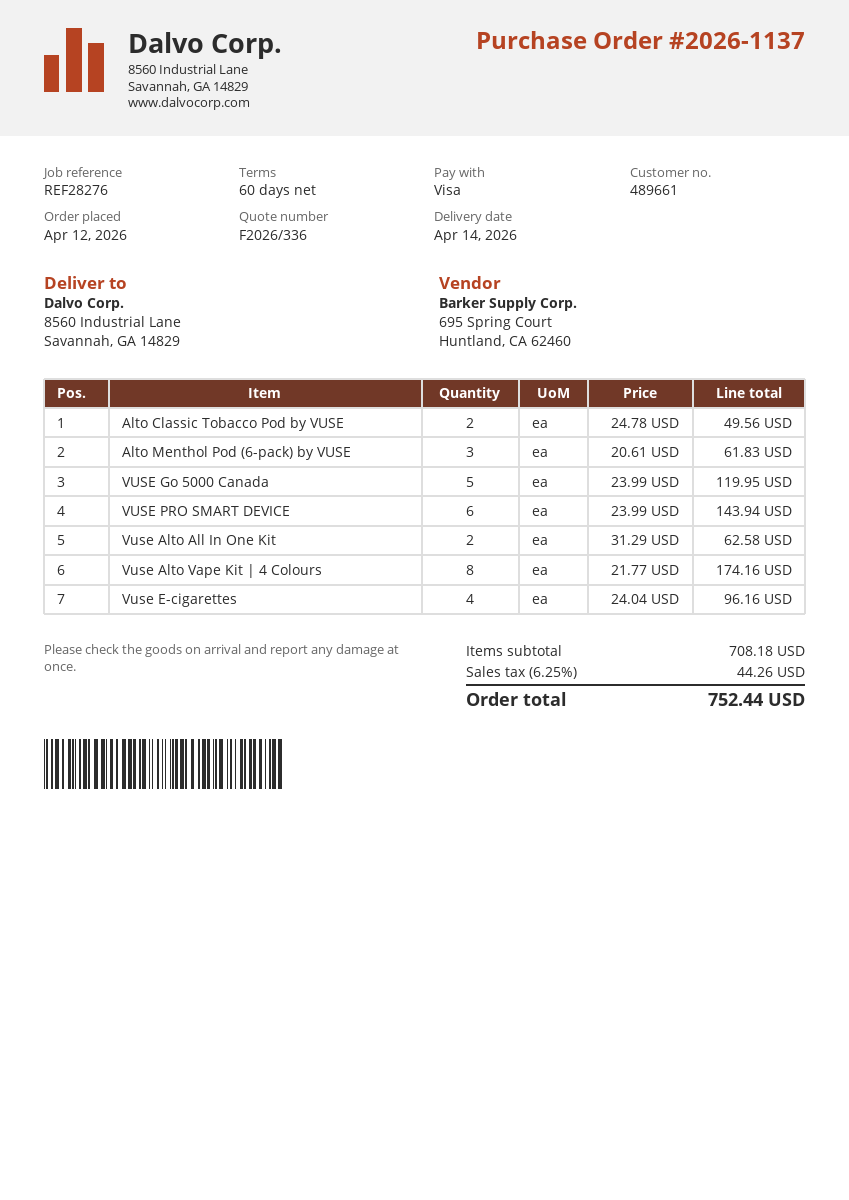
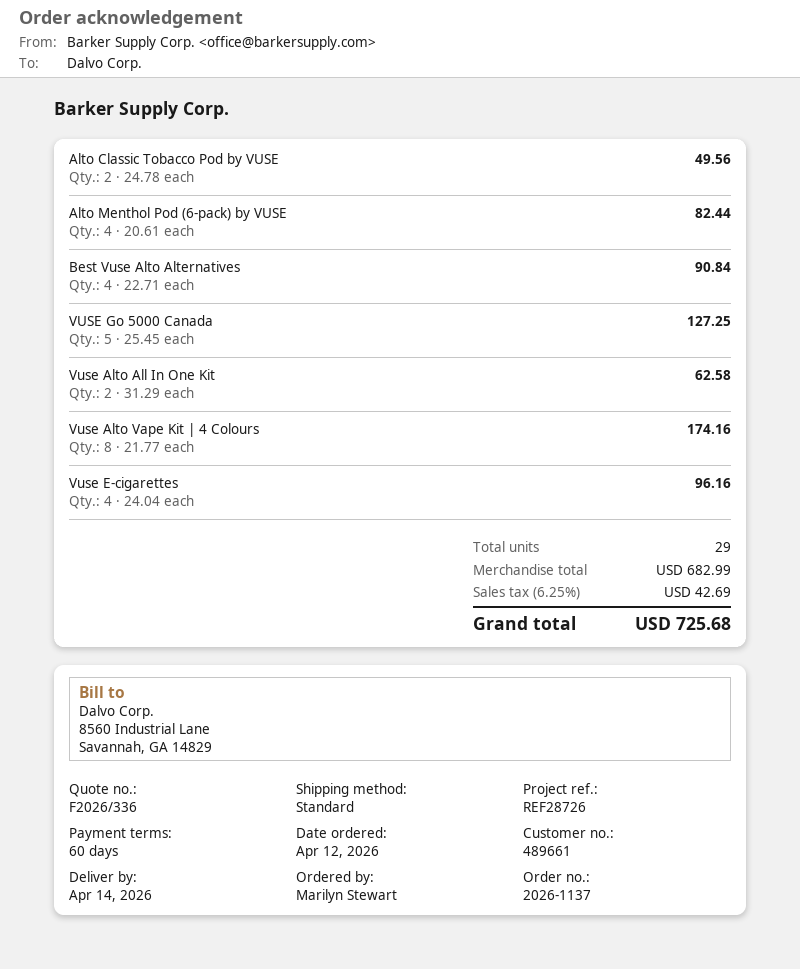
reference: REF28276 -> REF28726
Alto Menthol Pod (6-pack) by VUSE: 3 x 20.61 = 61.83 -> 4 x 20.61 = 82.44
VUSE Go 5000 Canada: 5 x 23.99 = 119.95 -> 5 x 25.45 = 127.25
VUSE PRO SMART DEVICE: 6 x 23.99 = 143.94 -> none
Best Vuse Alto Alternatives: none -> 4 x 22.71 = 90.84
subtotal: 708.18 -> 682.99
tax: 6.25% = 44.26 -> 6.25% = 42.69
total: 752.44 -> 725.68

